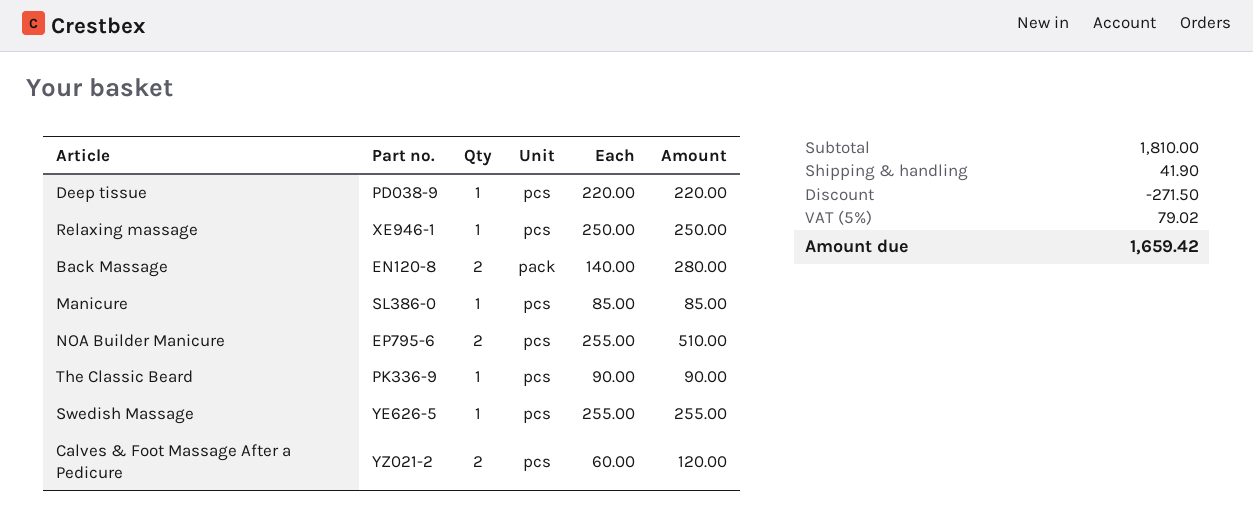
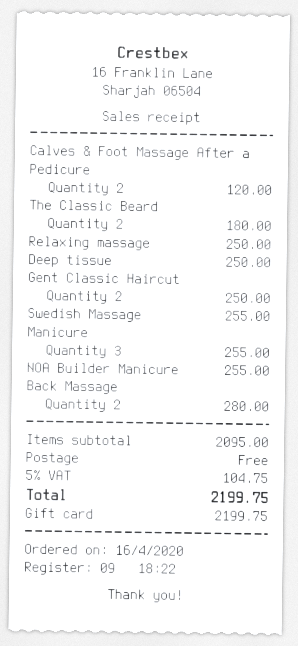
Deep tissue: 1 for 220.00 -> 1 for 250.00
Manicure: 1 for 85.00 -> 3 for 255.00
NOA Builder Manicure: 2 for 510.00 -> 1 for 255.00
The Classic Beard: 1 for 90.00 -> 2 for 180.00
Gent Classic Haircut: none -> 2 for 250.00
subtotal: 1810.00 -> 2095.00
discount: 271.50 -> none
shipping: 41.90 -> 0.00
tax: 5% = 79.02 -> 5% = 104.75
total: 1659.42 -> 2199.75

